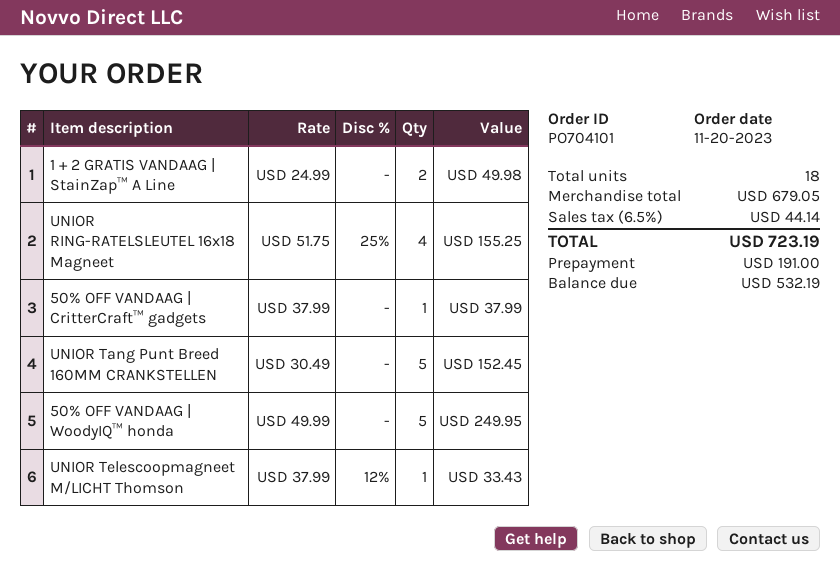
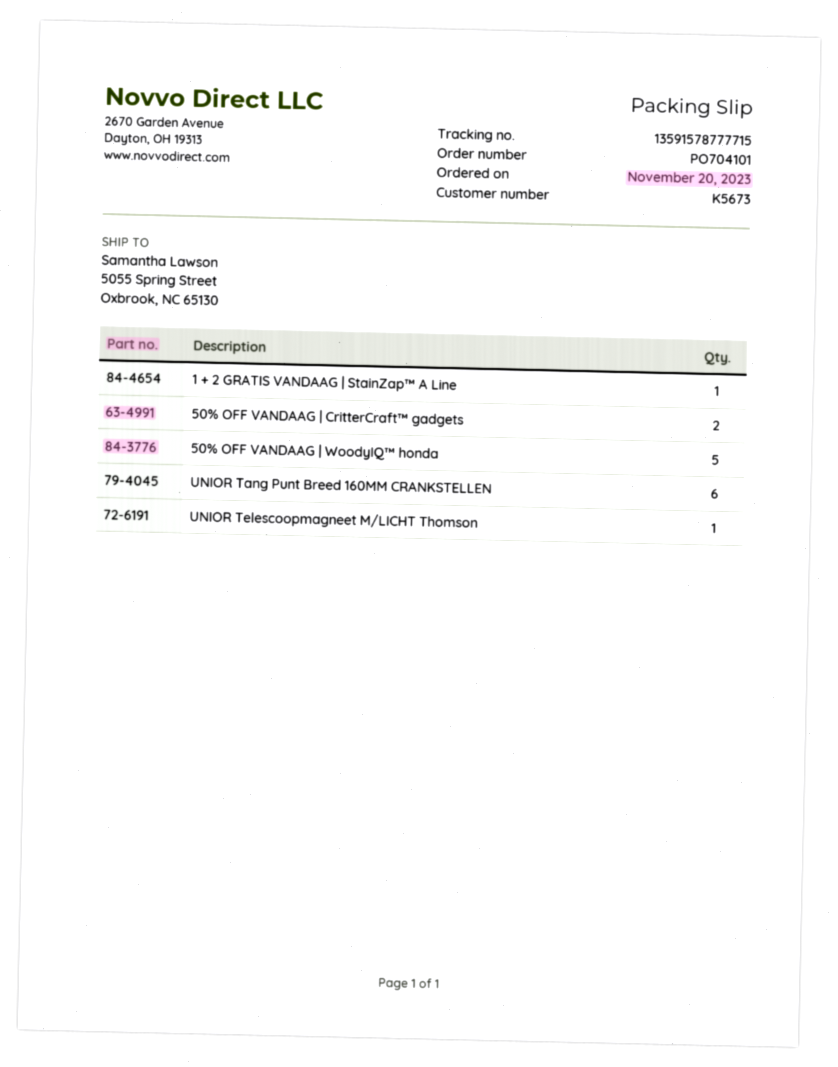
1 + 2 GRATIS VANDAAG | StainZap™ A Line: 2 -> 1
UNIOR RING-RATELSLEUTEL 16x18 Magneet: 4 -> none
50% OFF VANDAAG | CritterCraft™ gadgets: 1 -> 2
UNIOR Tang Punt Breed 160MM CRANKSTELLEN: 5 -> 6

